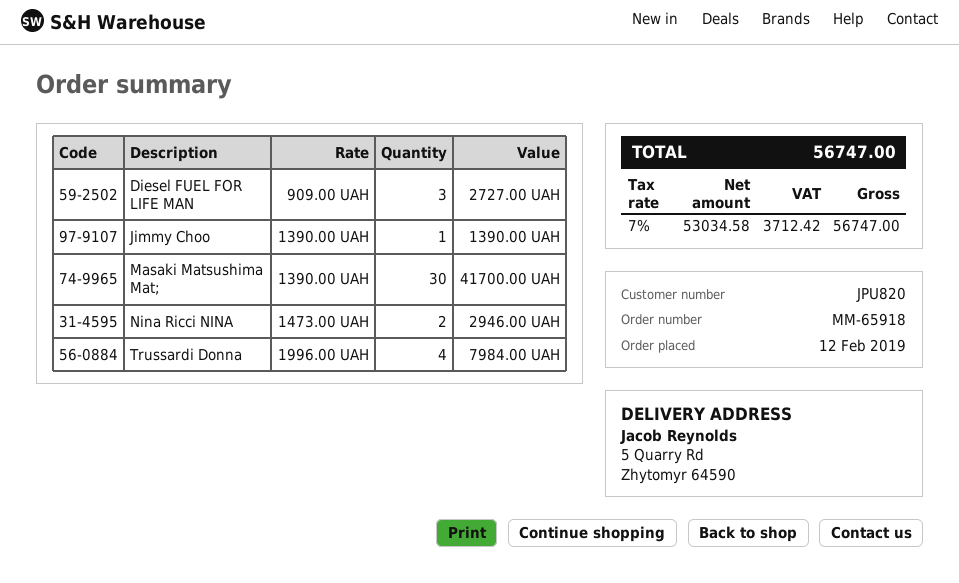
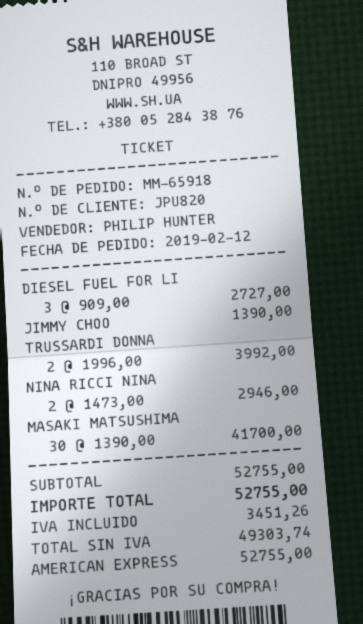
Trussardi Donna: 4 x 1996.00 = 7984.00 -> 2 x 1996.00 = 3992.00
net: 53034.58 -> 49303.74
tax: 3712.42 -> 3451.26
total: 56747.00 -> 52755.00

